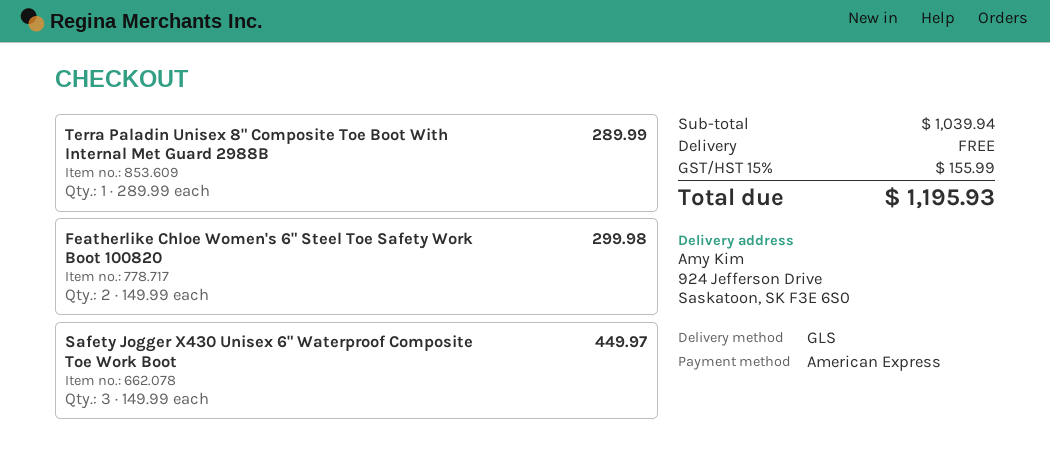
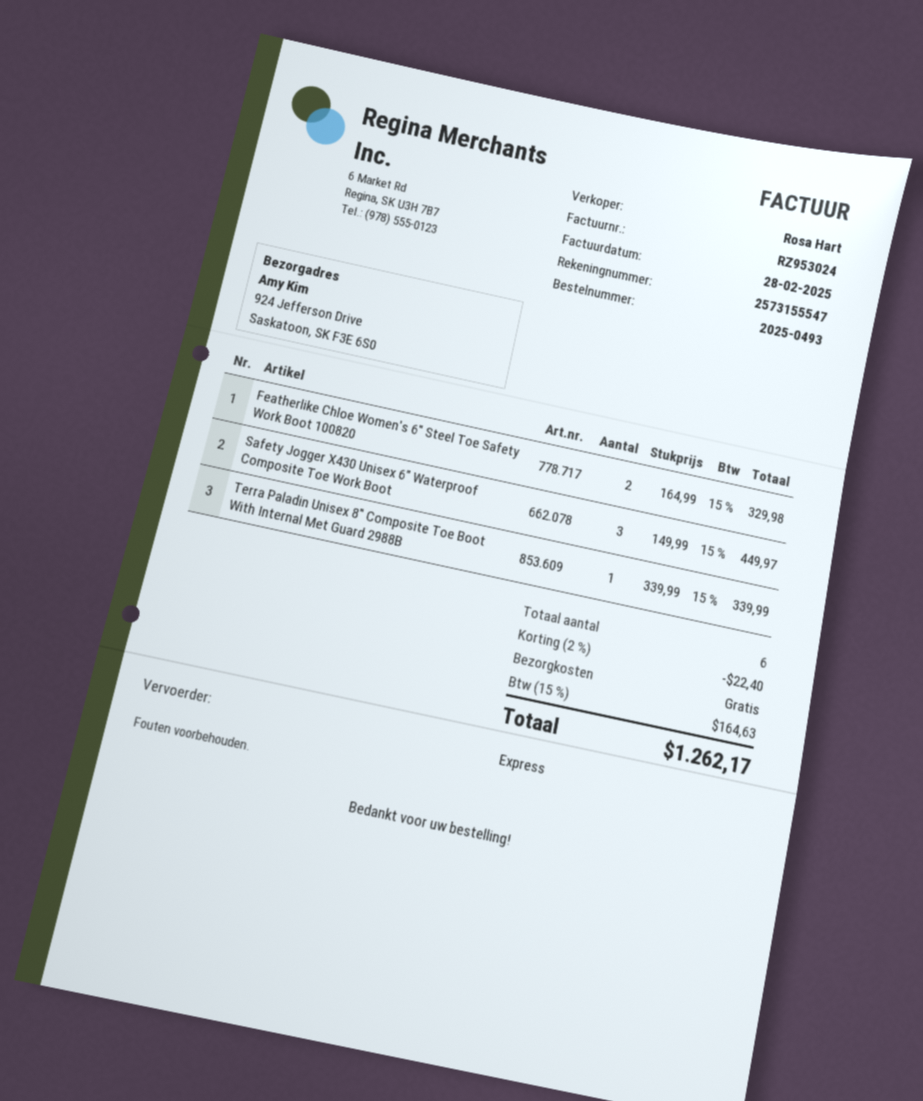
shipping method: GLS -> express
Terra Paladin Unisex 8" Composite Toe Boot With Internal Met Guard 2988B: 1 x 289.99 = 289.99 -> 1 x 339.99 = 339.99
Featherlike Chloe Women's 6" Steel Toe Safety Work Boot 100820: 2 x 149.99 = 299.98 -> 2 x 164.99 = 329.98
discount: none -> 2% = 22.40
tax: 15% = 155.99 -> 15% = 164.63
total: 1195.93 -> 1262.17

